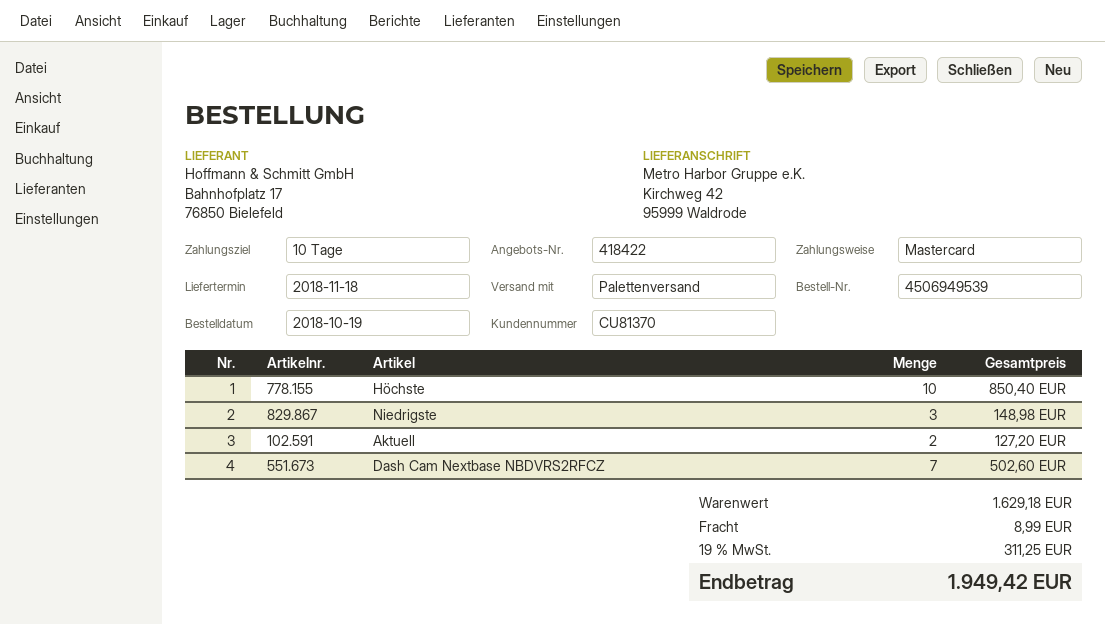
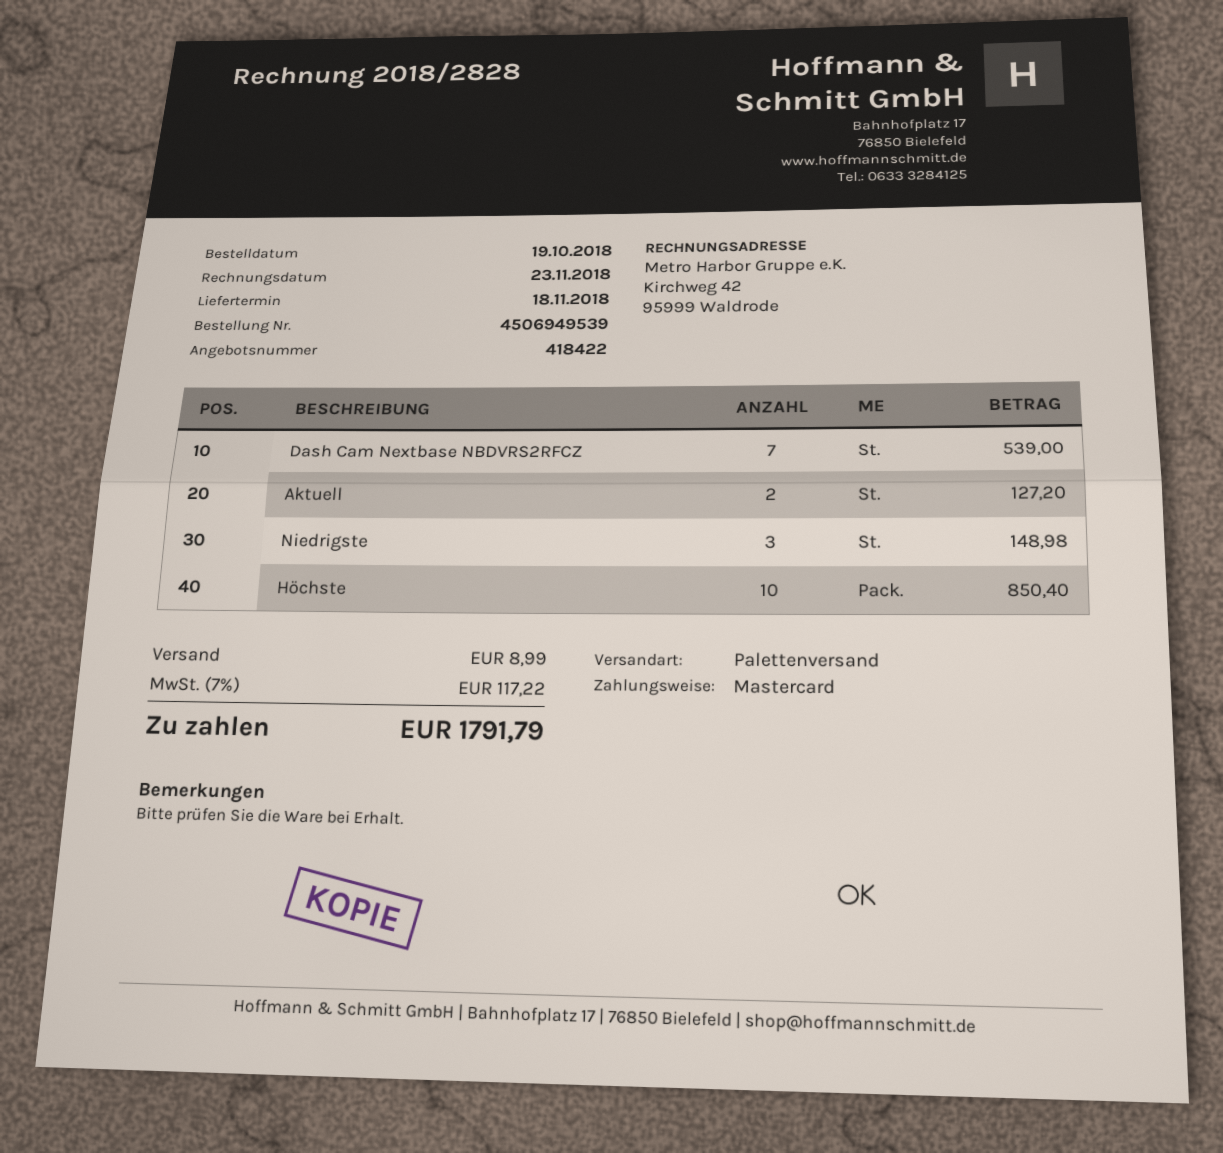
Dash Cam Nextbase NBDVRS2RFCZ: 7 for 502.60 -> 7 for 539.00
tax: 19% = 311.25 -> 7% = 117.22
total: 1949.42 -> 1791.79

